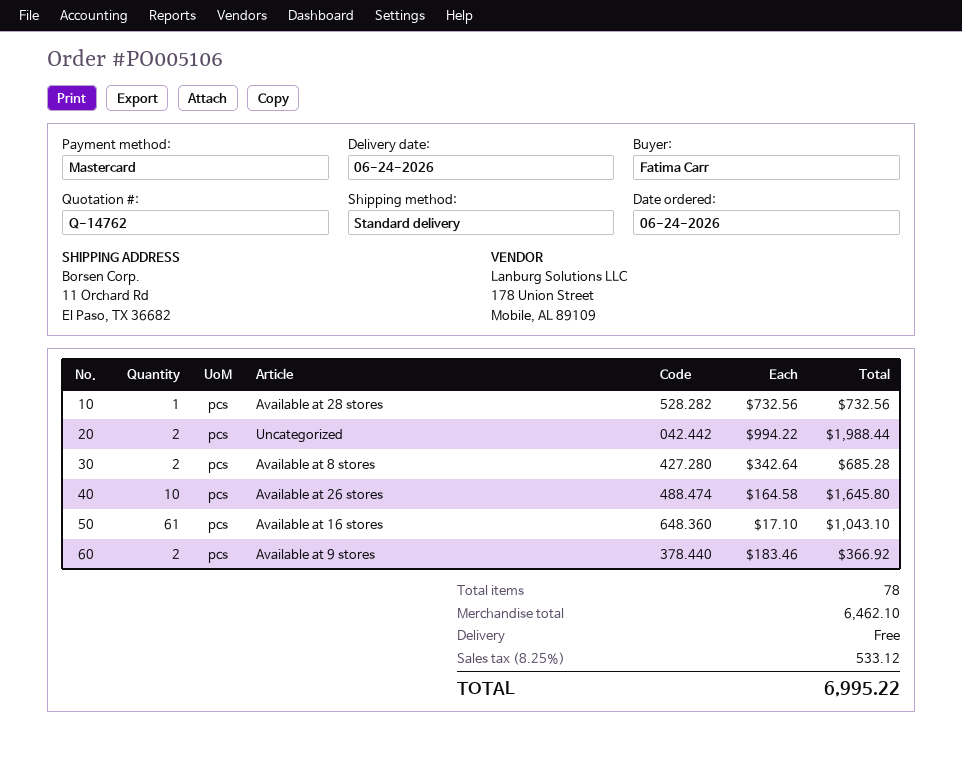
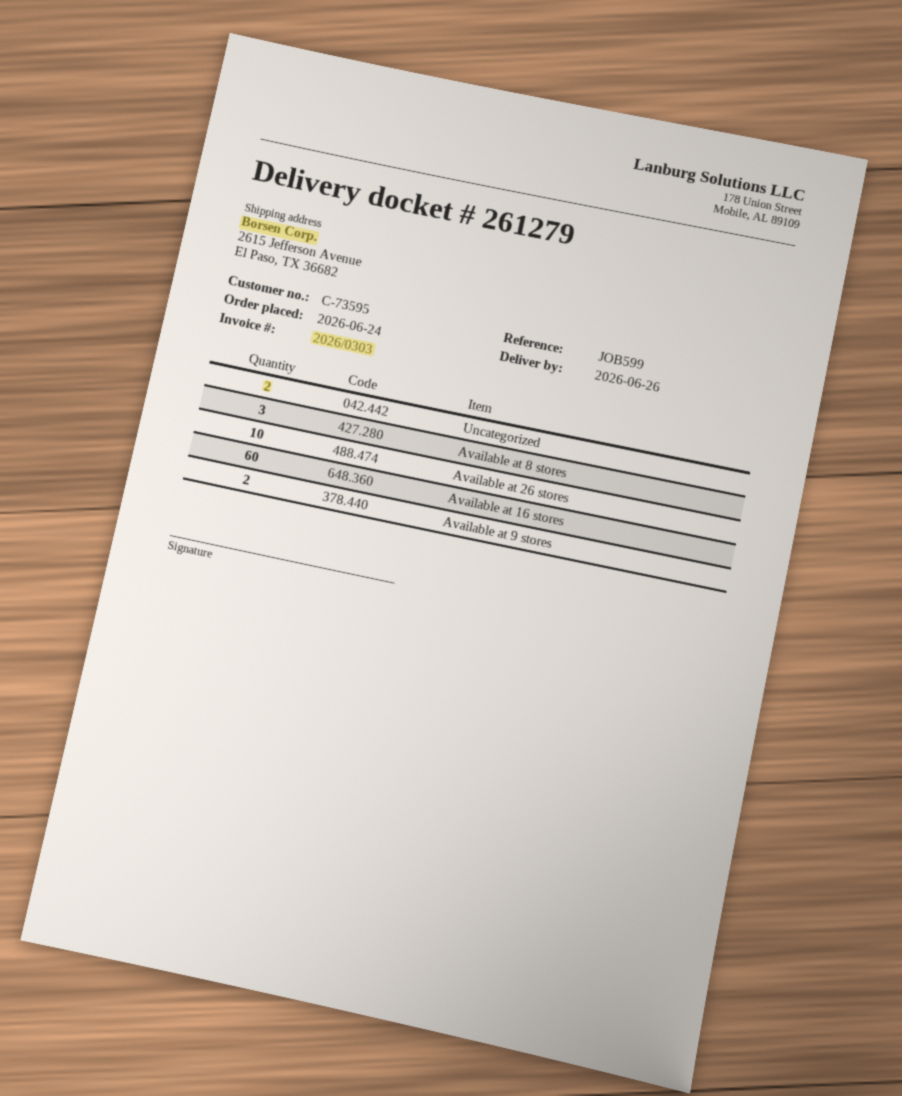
delivery date: 2026-06-24 -> 2026-06-26
ship to: 11 Orchard Rd, El Paso, TX 36682 -> 2615 Jefferson Avenue, El Paso, TX 36682
Available at 28 stores: 1 -> none
Available at 8 stores: 2 -> 3
Available at 16 stores: 61 -> 60

